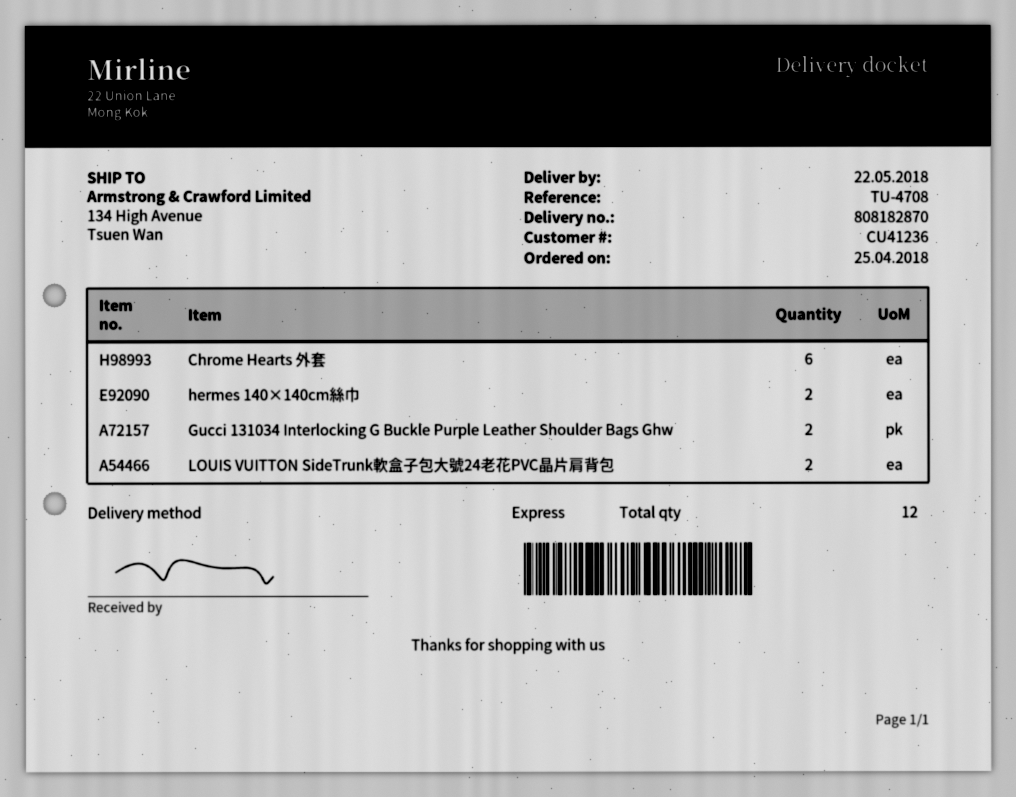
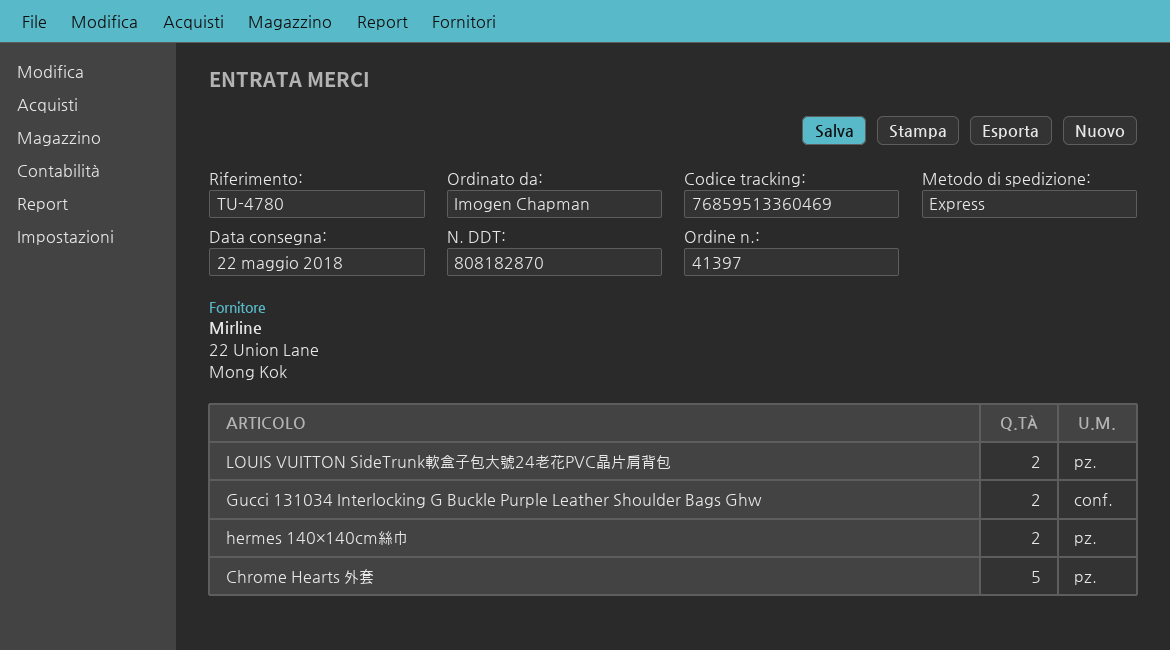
reference: TU-4708 -> TU-4780
Chrome Hearts 外套: 6 -> 5

